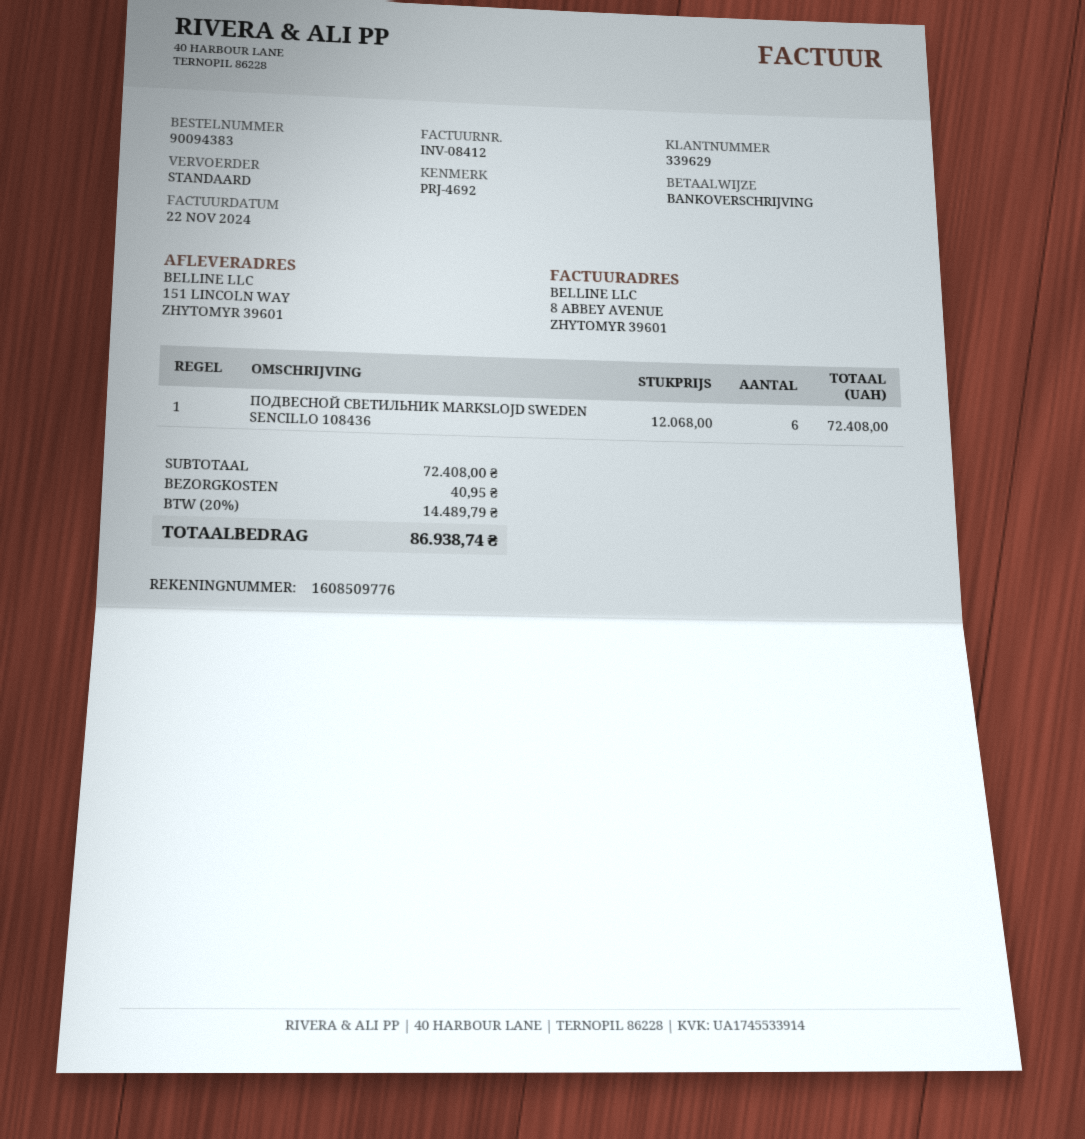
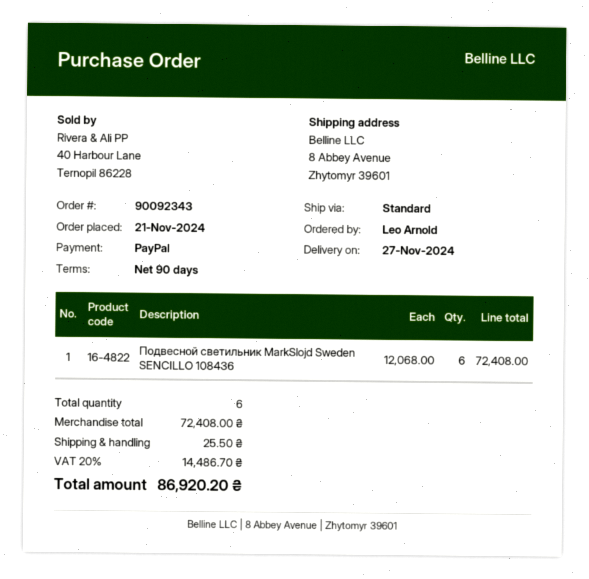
order number: 90094383 -> 90092343
payment method: bank transfer -> PayPal
ship to: 151 LINCOLN WAY, ZHYTOMYR 39601 -> 8 Abbey Avenue, Zhytomyr 39601
shipping: 40.95 -> 25.50
tax: 20% = 14489.79 -> 20% = 14486.70
total: 86938.74 -> 86920.20

